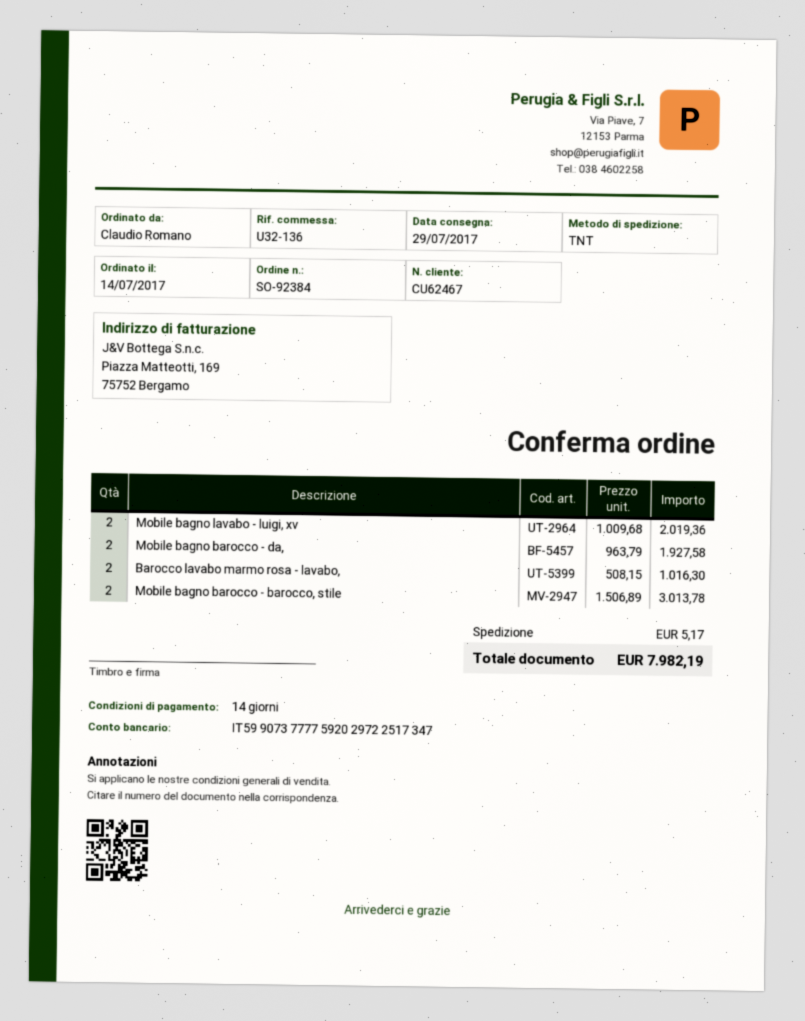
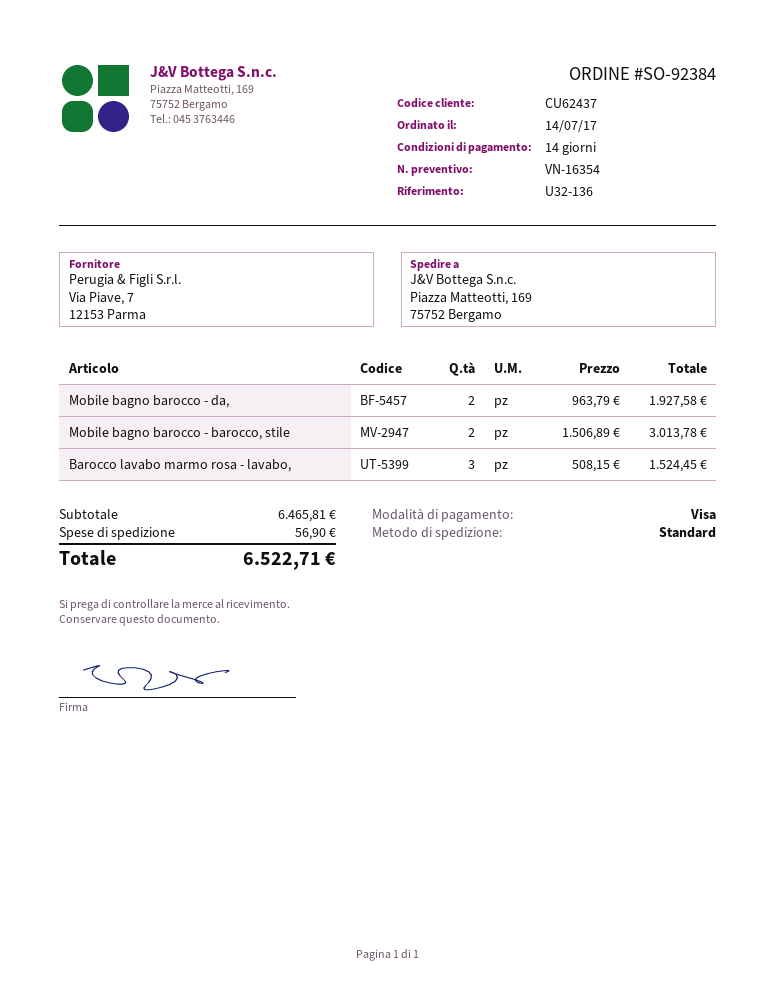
customer number: CU62467 -> CU62437
shipping method: TNT -> standard
Mobile bagno lavabo - luigi, xv: 2 x 1009.68 = 2019.36 -> none
Barocco lavabo marmo rosa - lavabo,: 2 x 508.15 = 1016.30 -> 3 x 508.15 = 1524.45
shipping: 5.17 -> 56.90
total: 7982.19 -> 6522.71

